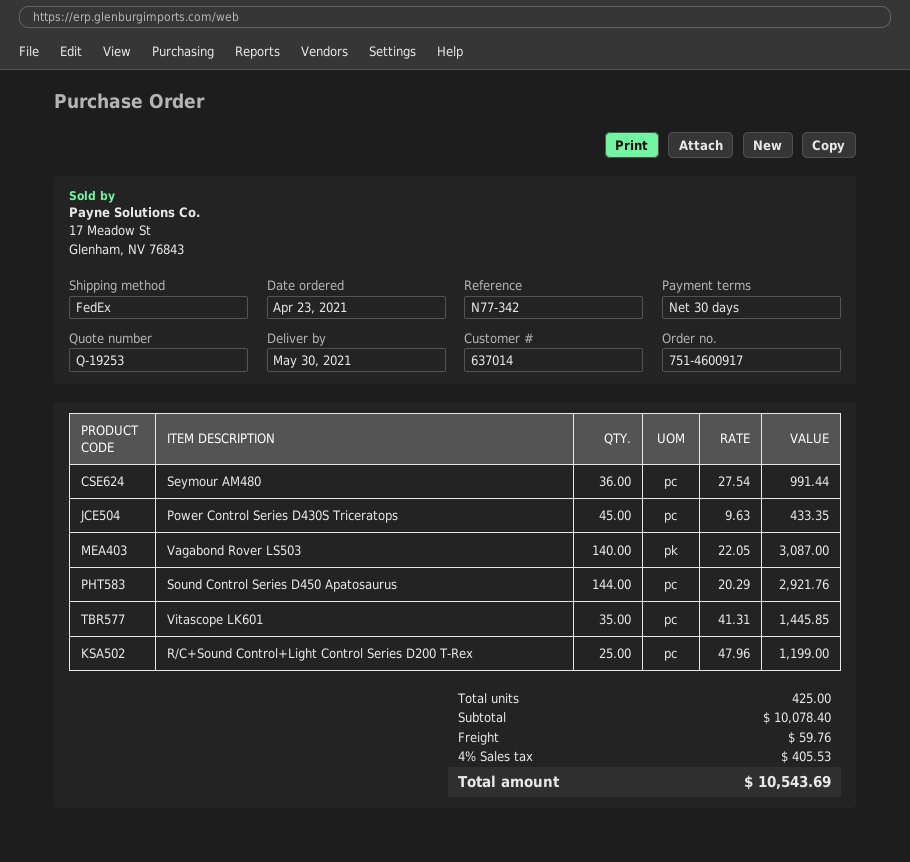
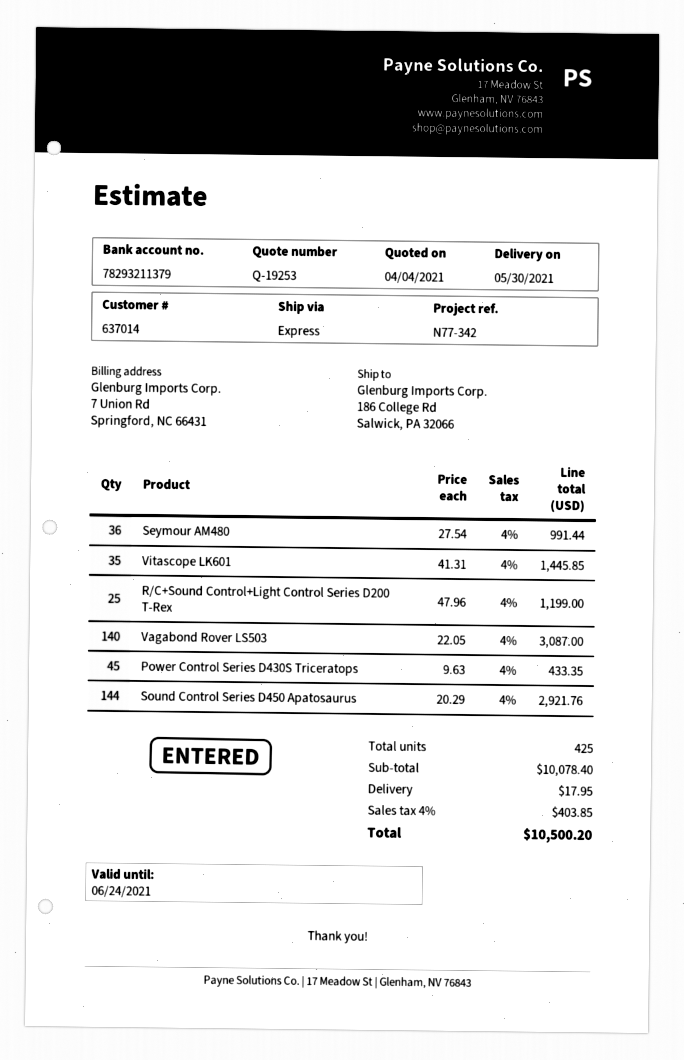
shipping method: FedEx -> express
shipping: 59.76 -> 17.95
tax: 4% = 405.53 -> 4% = 403.85
total: 10543.69 -> 10500.20

